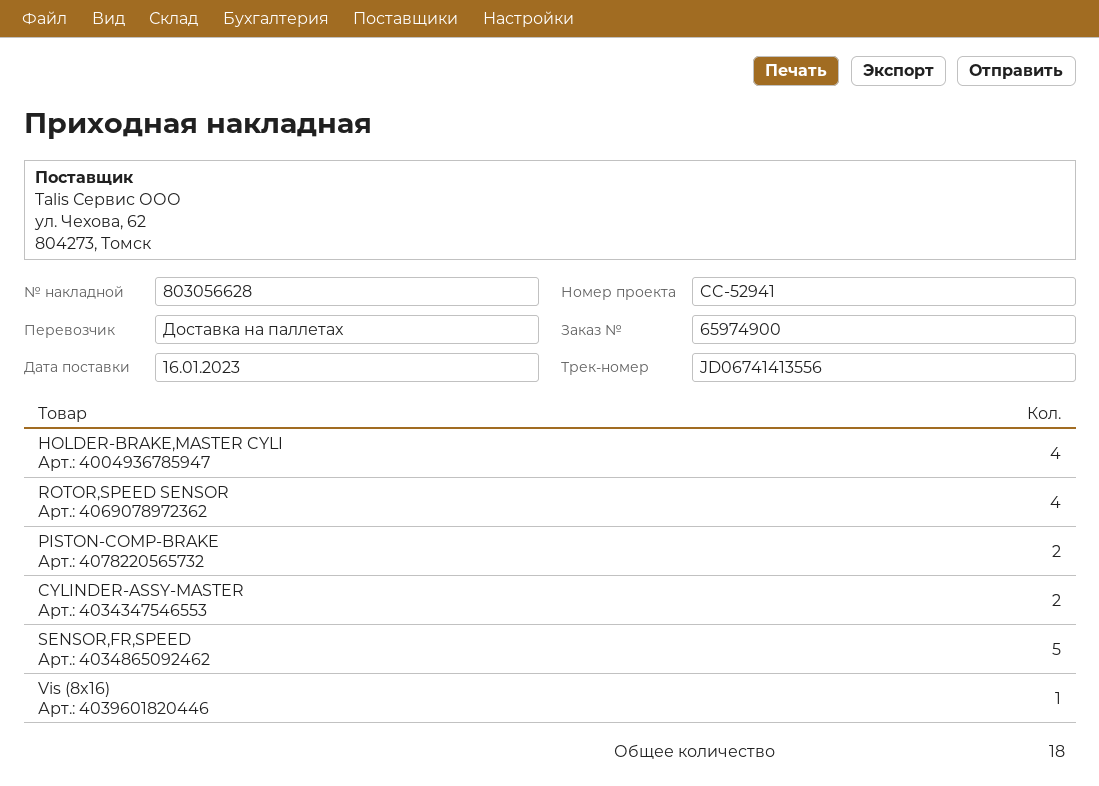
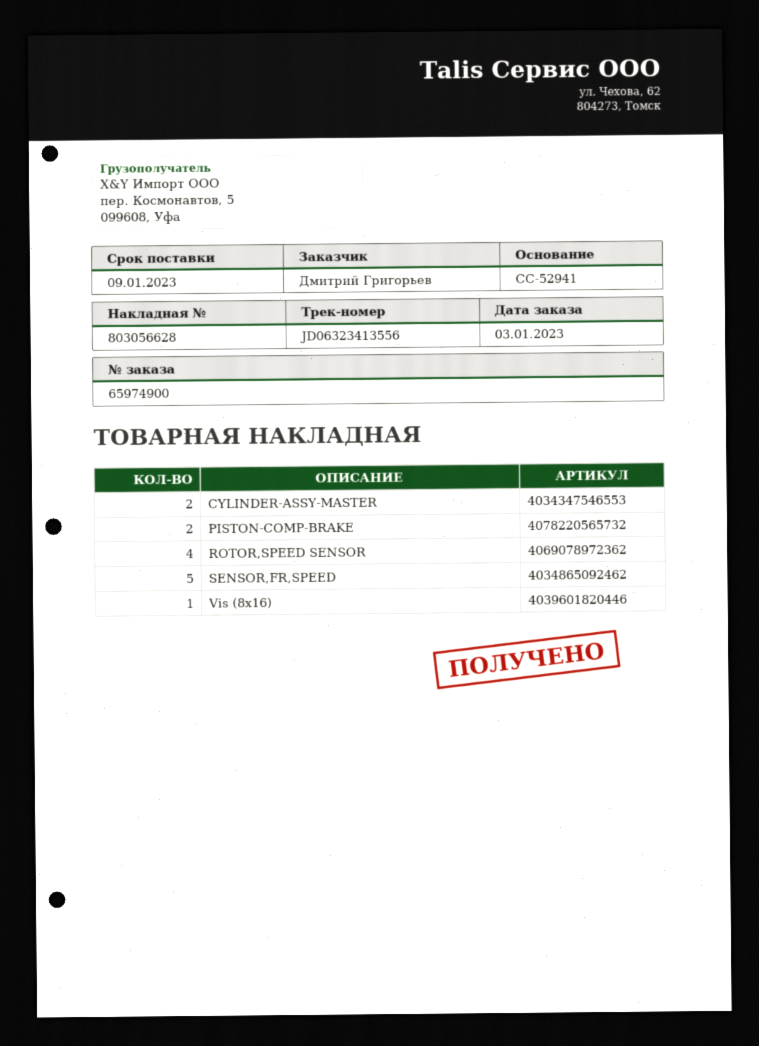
delivery date: 2023-01-16 -> 2023-01-09
tracking number: JD06741413556 -> JD06323413556
HOLDER-BRAKE,MASTER CYLI: 4 -> none

